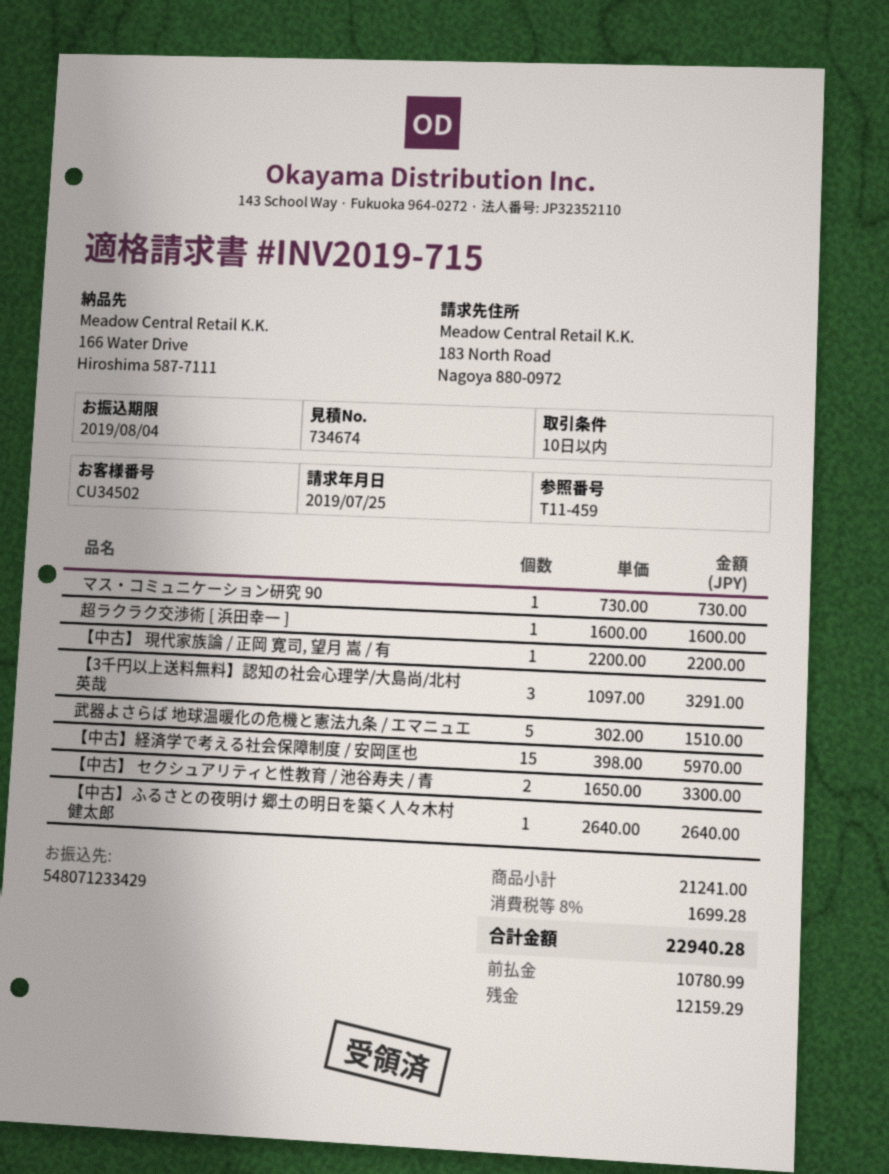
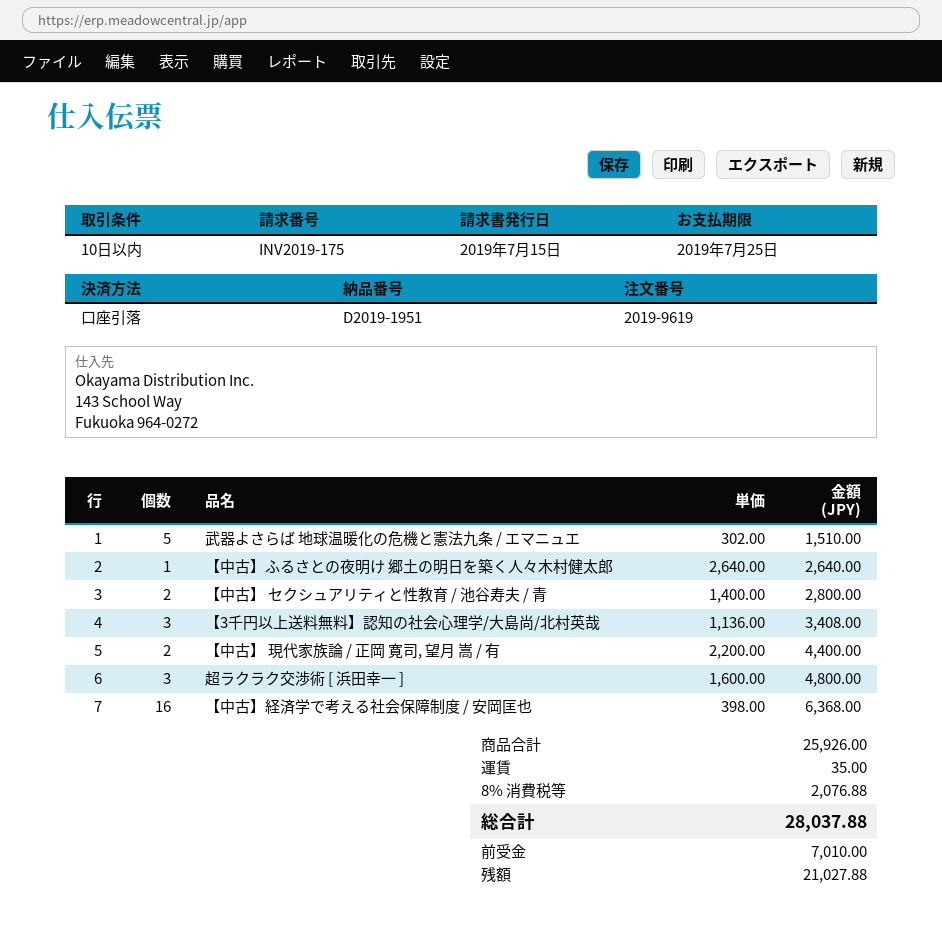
invoice number: INV2019-715 -> INV2019-175
invoice date: 2019-07-25 -> 2019-07-15
due date: 2019-08-04 -> 2019-07-25
マス・コミュニケーション研究 90: 1 x 730.00 = 730.00 -> none
超ラクラク交渉術 [ 浜田幸一 ]: 1 x 1600.00 = 1600.00 -> 3 x 1600.00 = 4800.00
【中古】 現代家族論 / 正岡 寛司, 望月 嵩 / 有: 1 x 2200.00 = 2200.00 -> 2 x 2200.00 = 4400.00
【3千円以上送料無料】認知の社会心理学/大島尚/北村英哉: 3 x 1097.00 = 3291.00 -> 3 x 1136.00 = 3408.00
【中古】経済学で考える社会保障制度 / 安岡匡也: 15 x 398.00 = 5970.00 -> 16 x 398.00 = 6368.00
【中古】 セクシュアリティと性教育 / 池谷寿夫 / 青: 2 x 1650.00 = 3300.00 -> 2 x 1400.00 = 2800.00
subtotal: 21241.00 -> 25926.00
shipping: none -> 35.00
tax: 8% = 1699.28 -> 8% = 2076.88
total: 22940.28 -> 28037.88
deposit: 10780.99 -> 7010.00
balance: 12159.29 -> 21027.88

